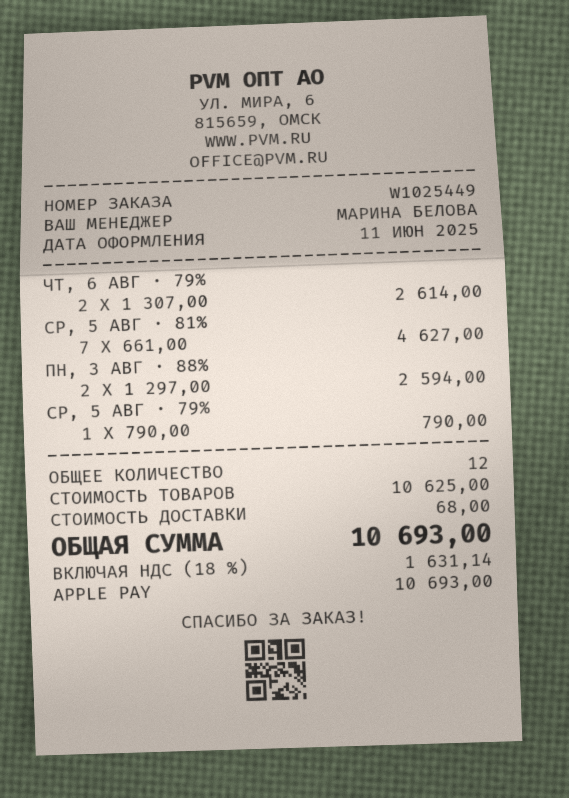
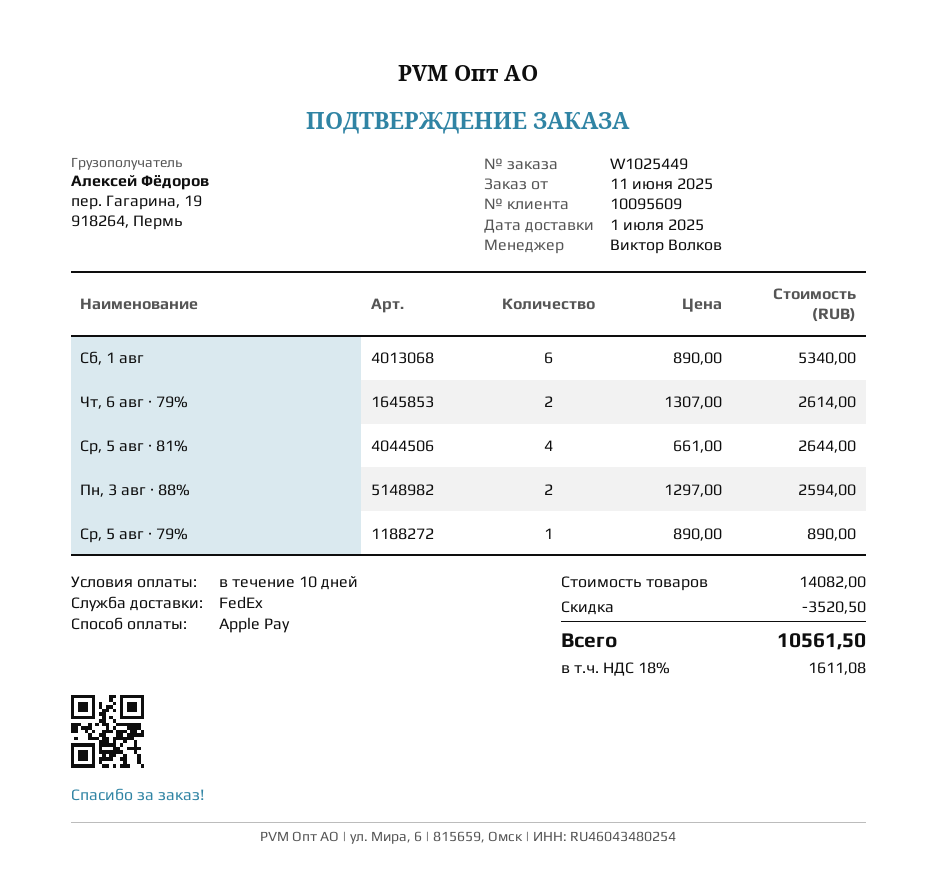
sales rep: МАРИНА БЕЛОВА -> Виктор Волков
СР, 5 АВГ · 81%: 7 x 661.00 = 4627.00 -> 4 x 661.00 = 2644.00
СР, 5 АВГ · 79%: 1 x 790.00 = 790.00 -> 1 x 890.00 = 890.00
Сб, 1 авг: none -> 6 x 890.00 = 5340.00
subtotal: 10625.00 -> 14082.00
discount: none -> 3520.50
shipping: 68.00 -> none
tax: 18% = 1631.14 -> 18% = 1611.08
total: 10693.00 -> 10561.50

